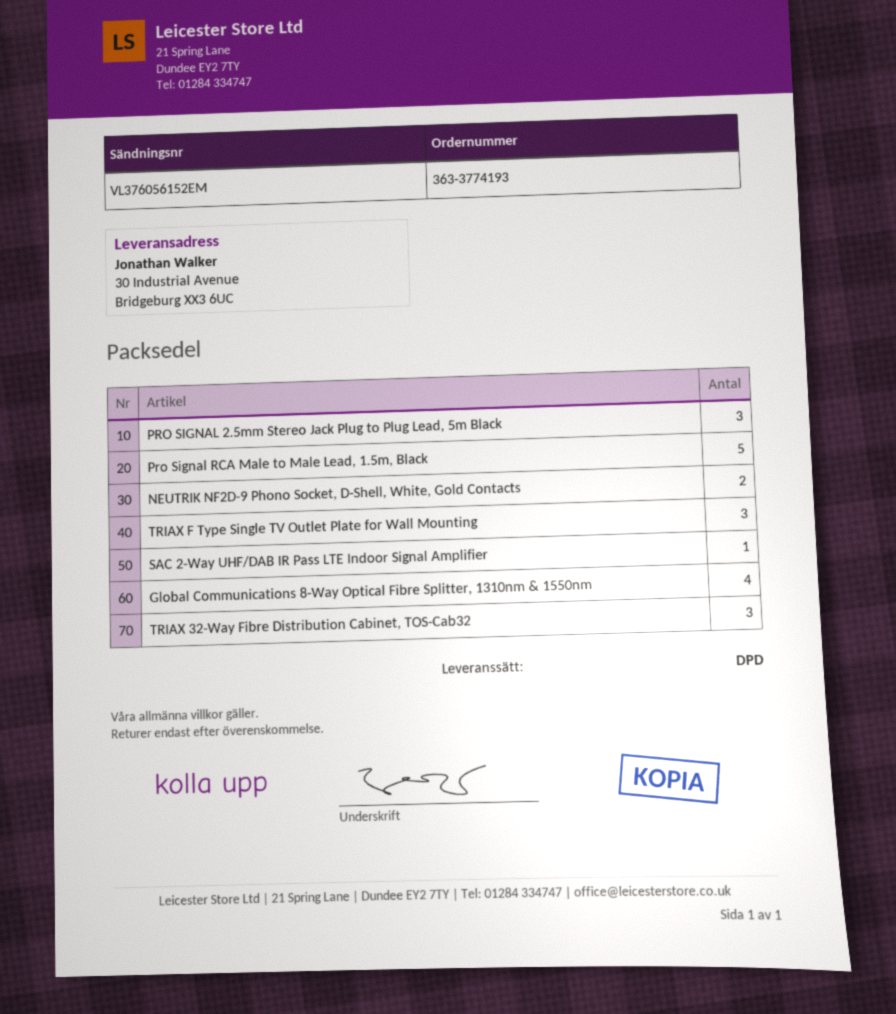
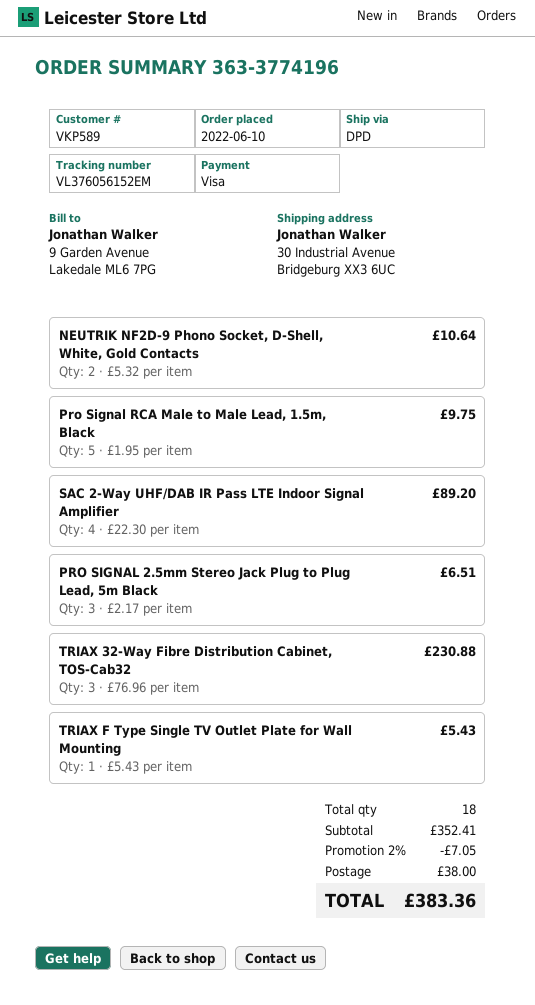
order number: 363-3774193 -> 363-3774196
TRIAX F Type Single TV Outlet Plate for Wall Mounting: 3 -> 1
SAC 2-Way UHF/DAB IR Pass LTE Indoor Signal Amplifier: 1 -> 4
Global Communications 8-Way Optical Fibre Splitter, 1310nm & 1550nm: 4 -> none

